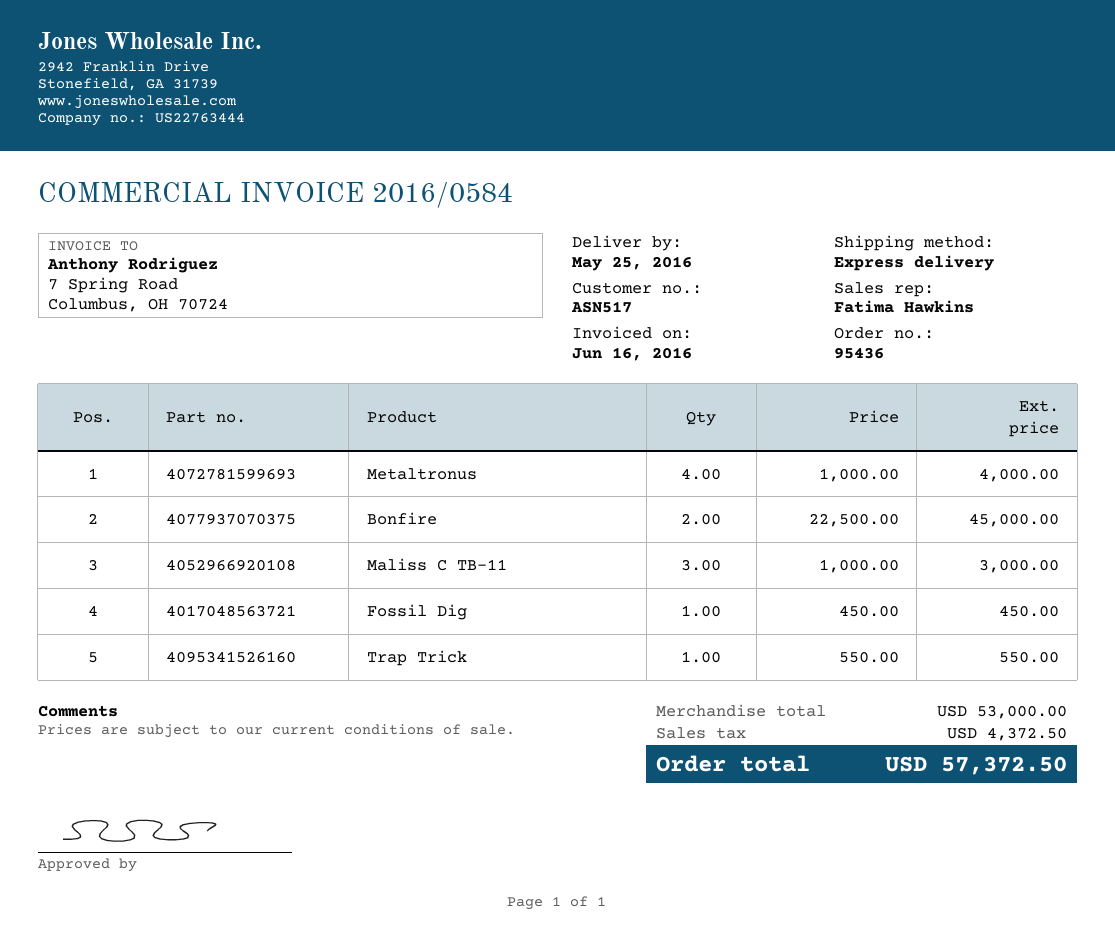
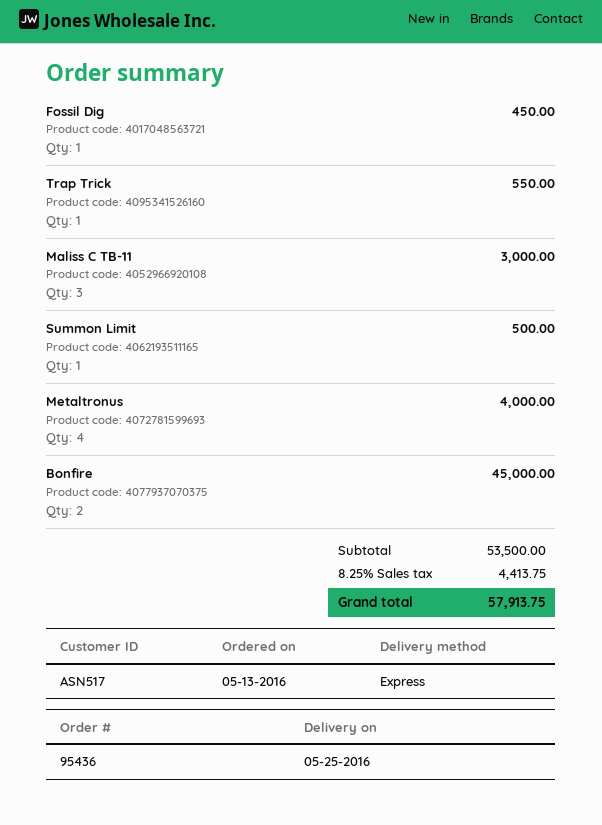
Summon Limit: none -> 1 for 500.00
subtotal: 53000.00 -> 53500.00
tax: 4372.50 -> 4413.75
total: 57372.50 -> 57913.75

